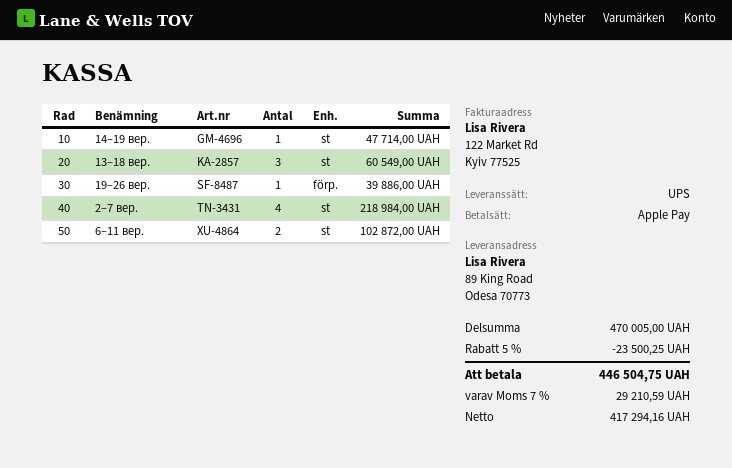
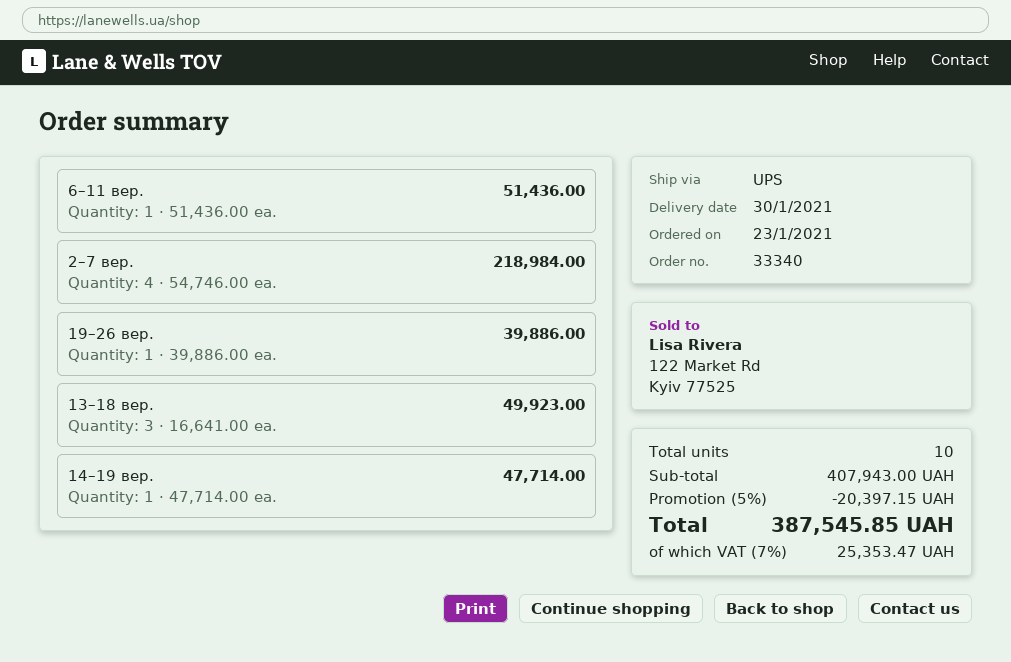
13–18 вер.: 3 for 60549.00 -> 3 for 49923.00
6–11 вер.: 2 for 102872.00 -> 1 for 51436.00
subtotal: 470005.00 -> 407943.00
discount: 5% = 23500.25 -> 5% = 20397.15
tax: 7% = 29210.59 -> 7% = 25353.47
total: 446504.75 -> 387545.85

